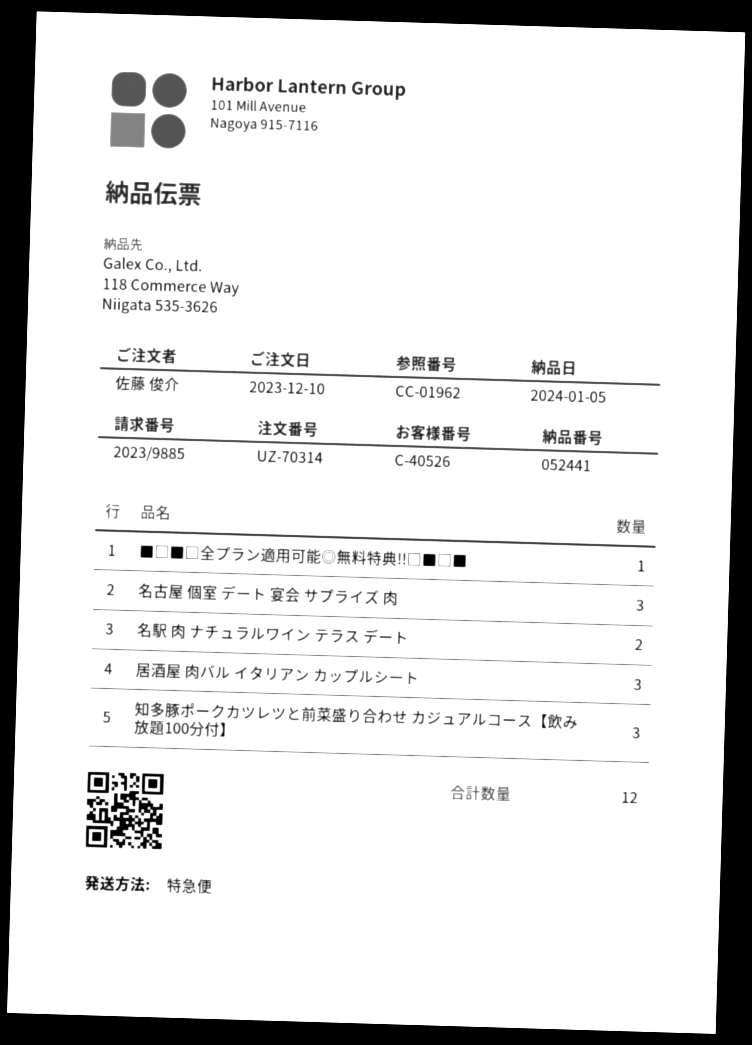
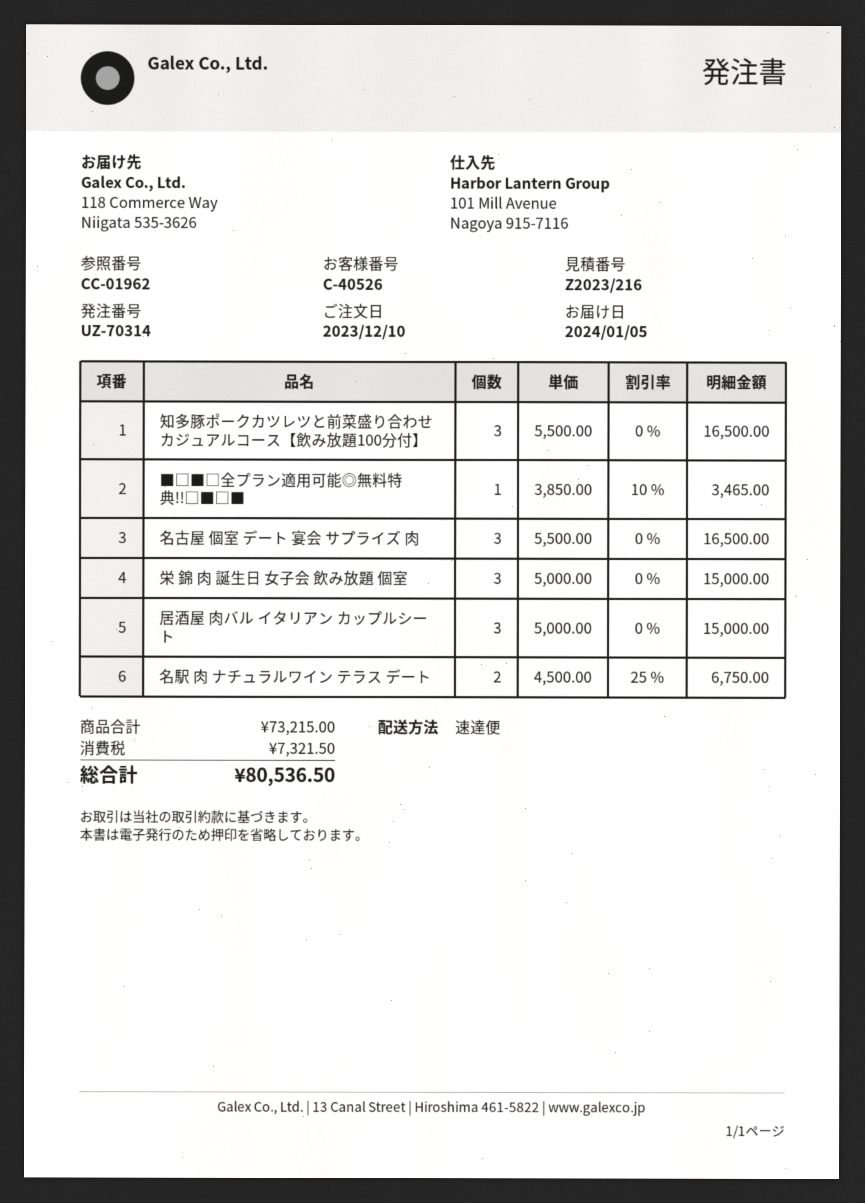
栄 錦 肉 誕生日 女子会 飲み放題 個室: none -> 3

